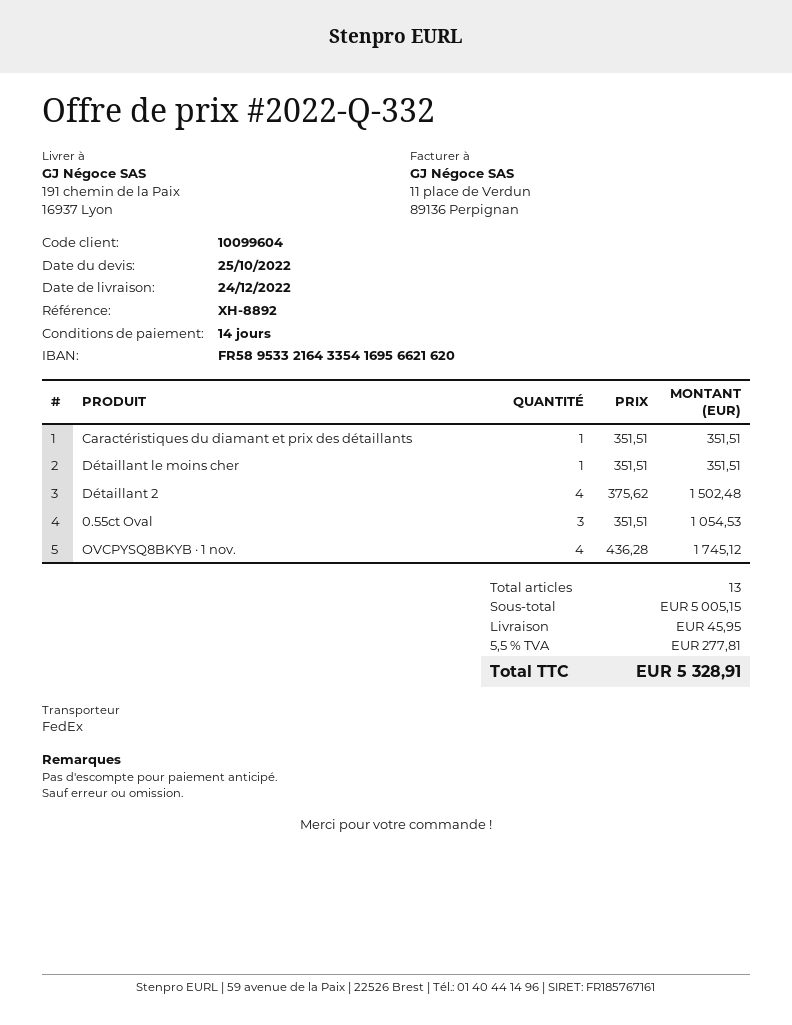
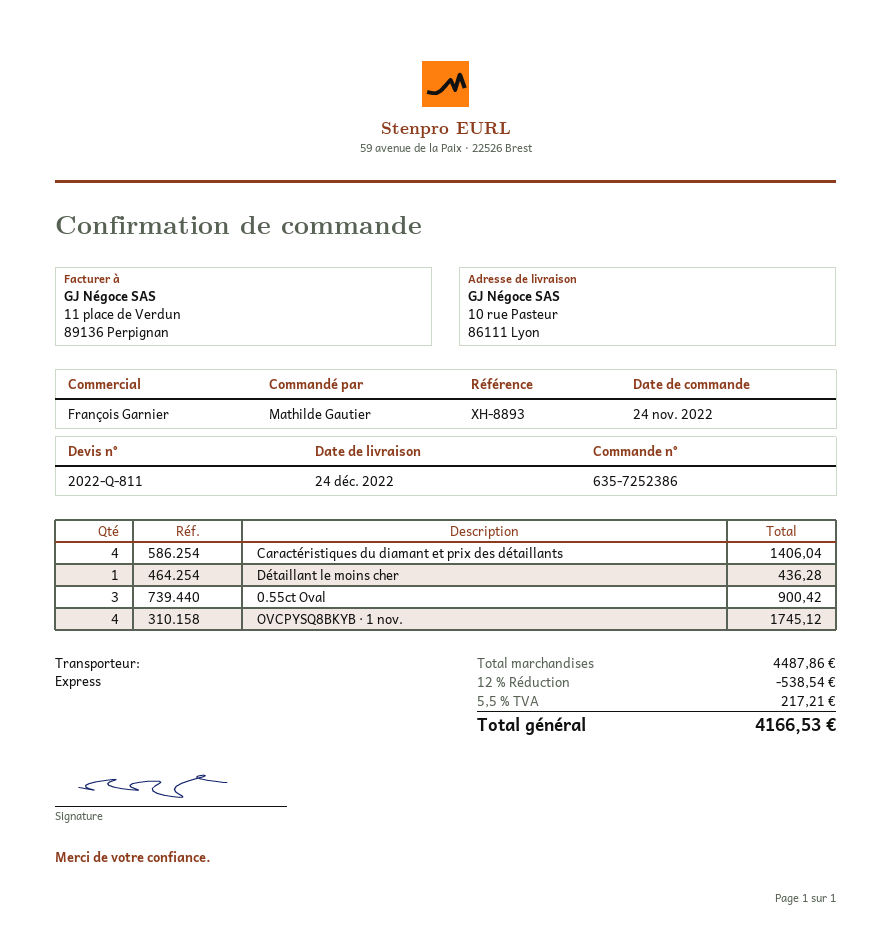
quote number: 2022-Q-332 -> 2022-Q-811
reference: XH-8892 -> XH-8893
shipping method: FedEx -> express
ship to: 191 chemin de la Paix, 16937 Lyon -> 10 rue Pasteur, 86111 Lyon
Caractéristiques du diamant et prix des détaillants: 1 for 351.51 -> 4 for 1406.04
Détaillant le moins cher: 1 for 351.51 -> 1 for 436.28
Détaillant 2: 4 for 1502.48 -> none
0.55ct Oval: 3 for 1054.53 -> 3 for 900.42
subtotal: 5005.15 -> 4487.86
discount: none -> 12% = 538.54
shipping: 45.95 -> none
tax: 5.5% = 277.81 -> 5.5% = 217.21
total: 5328.91 -> 4166.53

